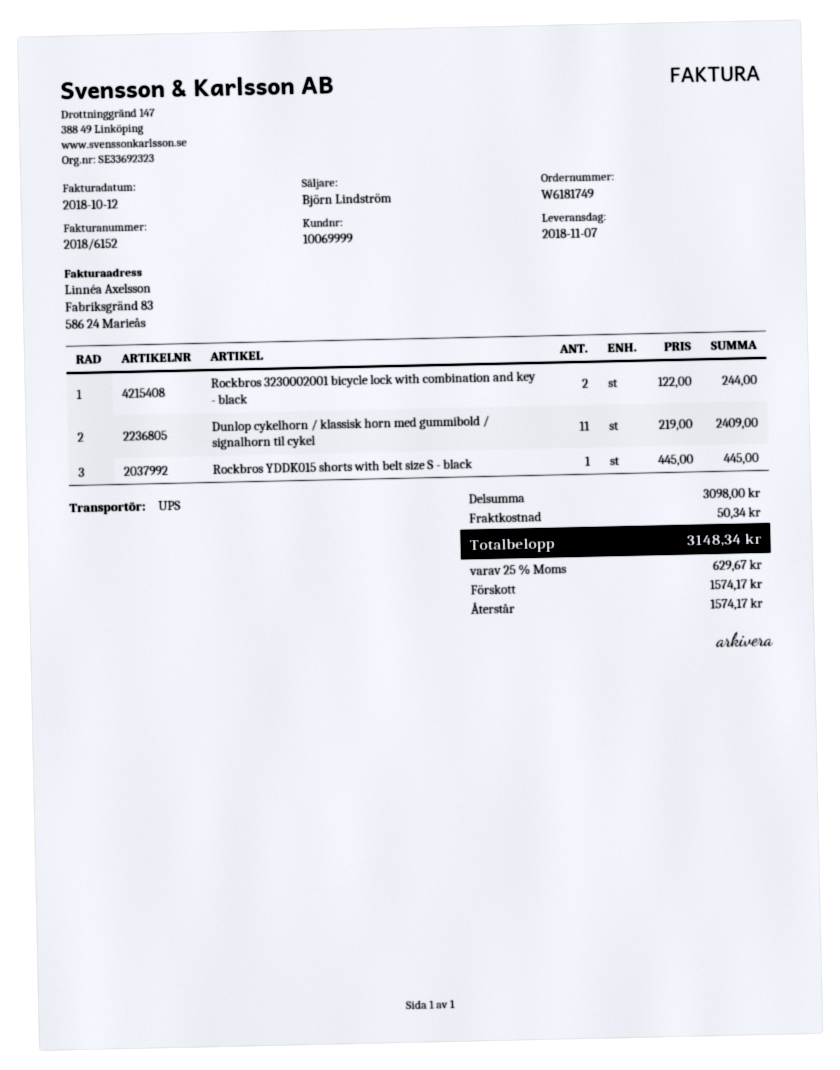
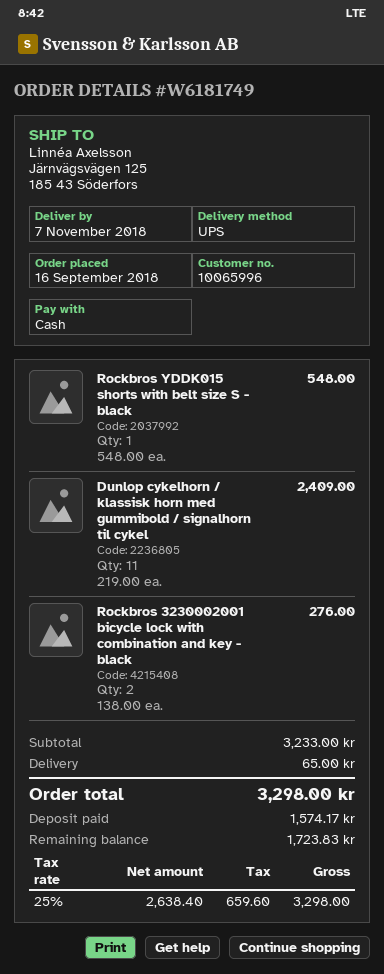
customer number: 10069999 -> 10065996
Rockbros 3230002001 bicycle lock with combination and key - black: 2 x 122.00 = 244.00 -> 2 x 138.00 = 276.00
Rockbros YDDK015 shorts with belt size S - black: 1 x 445.00 = 445.00 -> 1 x 548.00 = 548.00
subtotal: 3098.00 -> 3233.00
shipping: 50.34 -> 65.00
tax: 25% = 629.67 -> 25% = 659.60
total: 3148.34 -> 3298.00
balance: 1574.17 -> 1723.83

